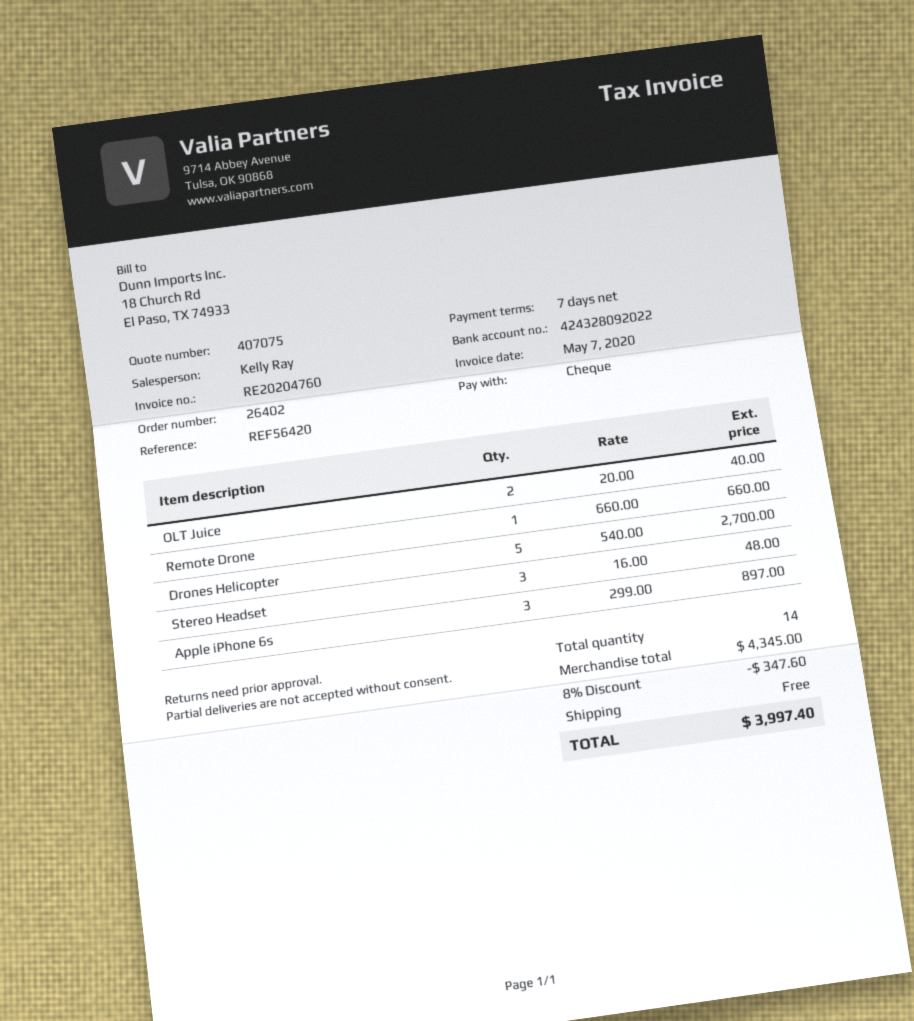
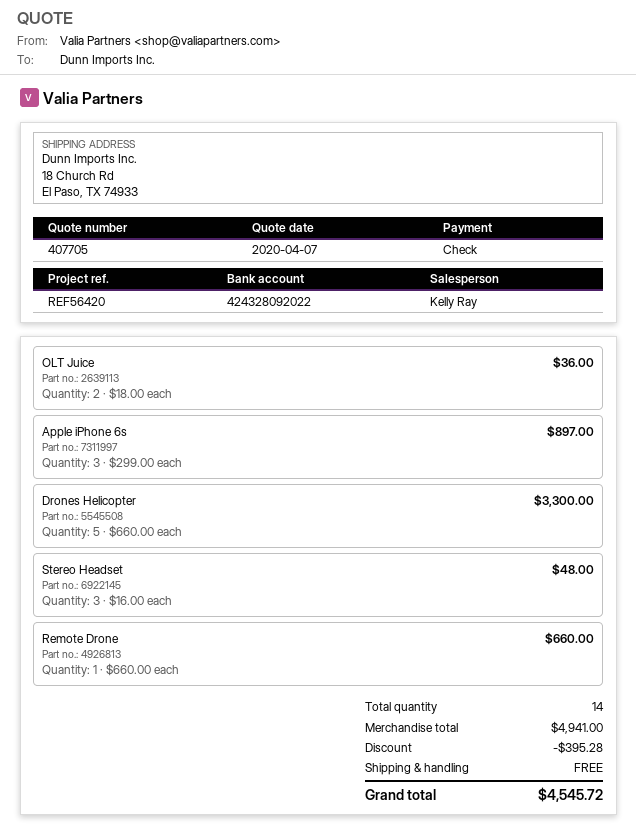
quote number: 407075 -> 407705
OLT Juice: 2 x 20.00 = 40.00 -> 2 x 18.00 = 36.00
Drones Helicopter: 5 x 540.00 = 2700.00 -> 5 x 660.00 = 3300.00
subtotal: 4345.00 -> 4941.00
discount: 347.60 -> 395.28
total: 3997.40 -> 4545.72

